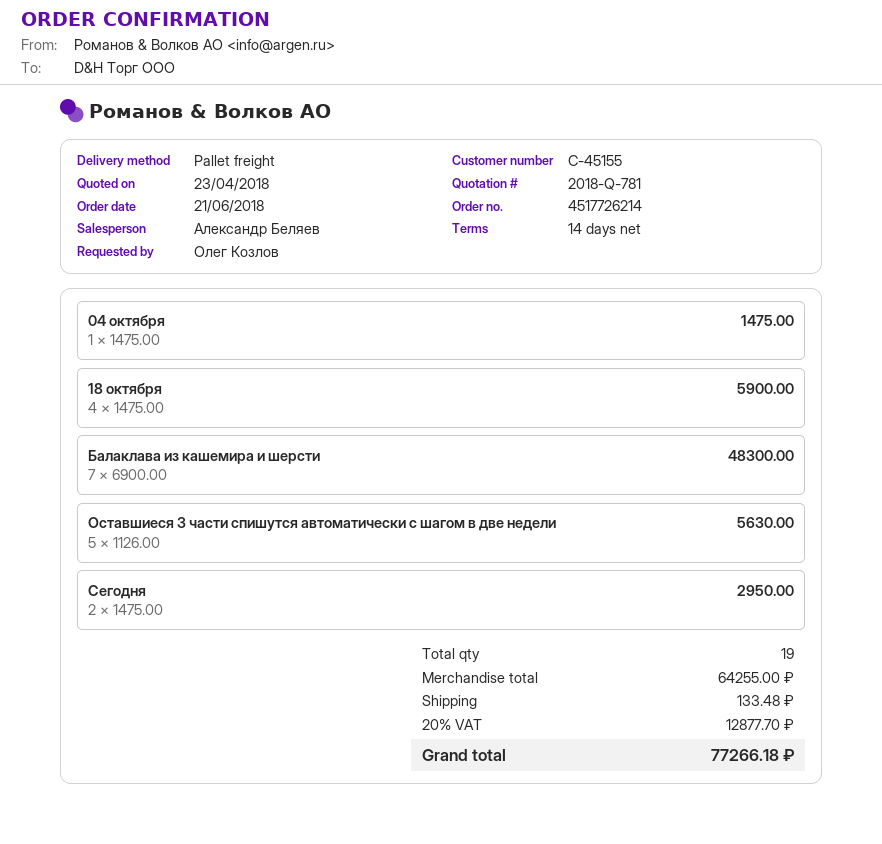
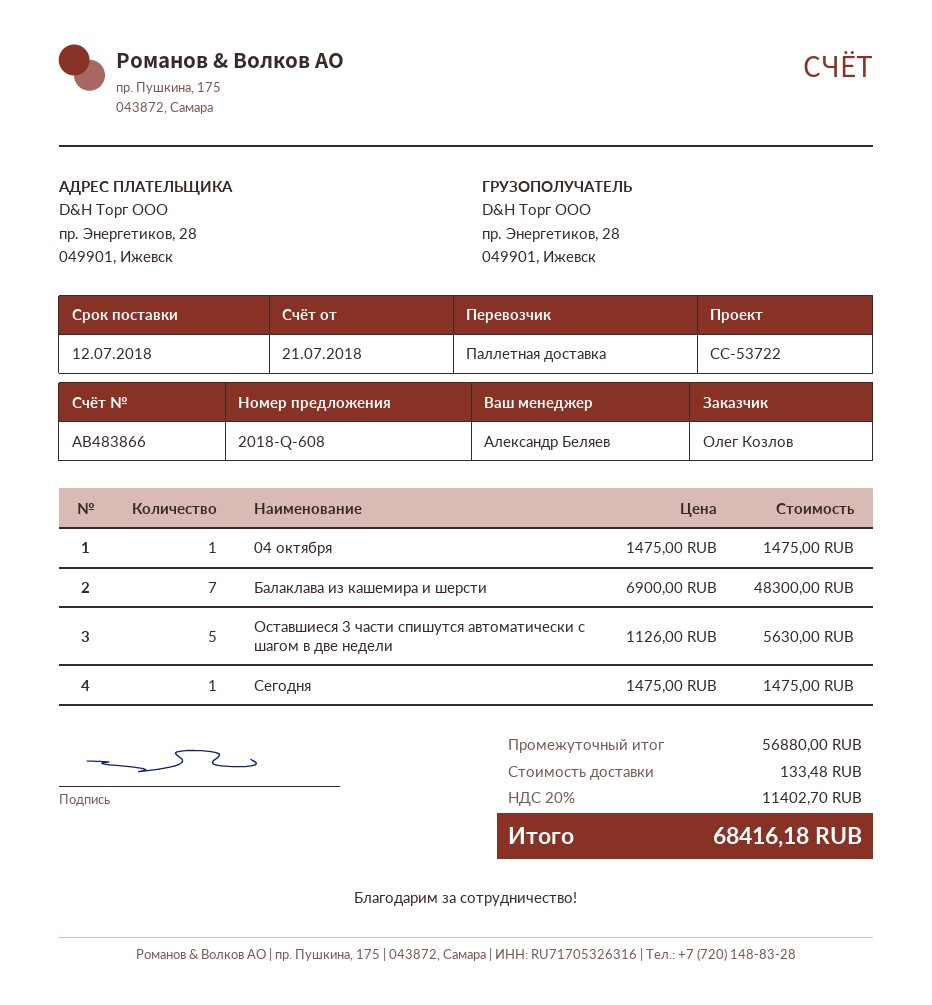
quote number: 2018-Q-781 -> 2018-Q-608
18 октября: 4 x 1475.00 = 5900.00 -> none
Сегодня: 2 x 1475.00 = 2950.00 -> 1 x 1475.00 = 1475.00
subtotal: 64255.00 -> 56880.00
tax: 20% = 12877.70 -> 20% = 11402.70
total: 77266.18 -> 68416.18

